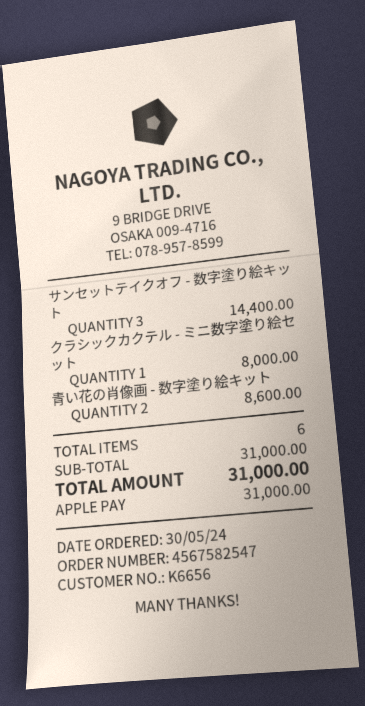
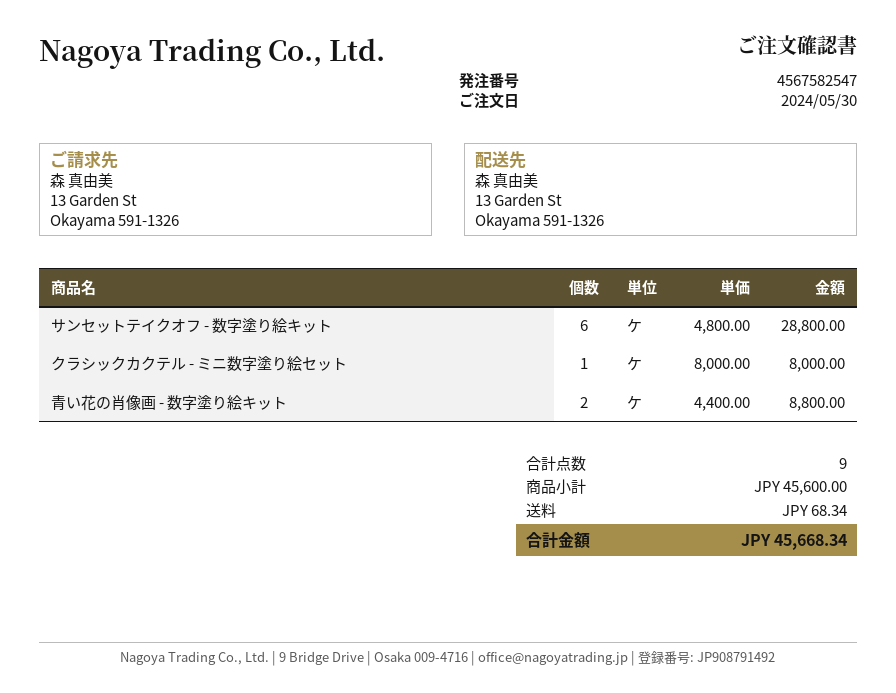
サンセットテイクオフ - 数字塗り絵キット: 3 for 14400.00 -> 6 for 28800.00
青い花の肖像画 - 数字塗り絵キット: 2 for 8600.00 -> 2 for 8800.00
total quantity: 6 -> 9
subtotal: 31000.00 -> 45600.00
shipping: none -> 68.34
total: 31000.00 -> 45668.34

